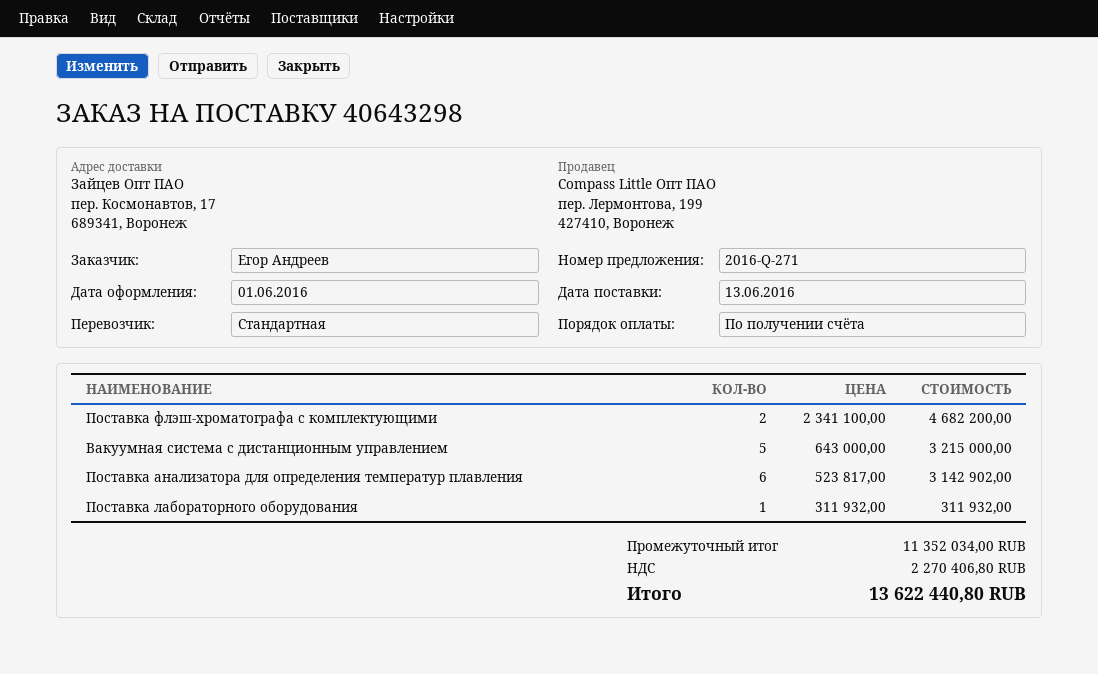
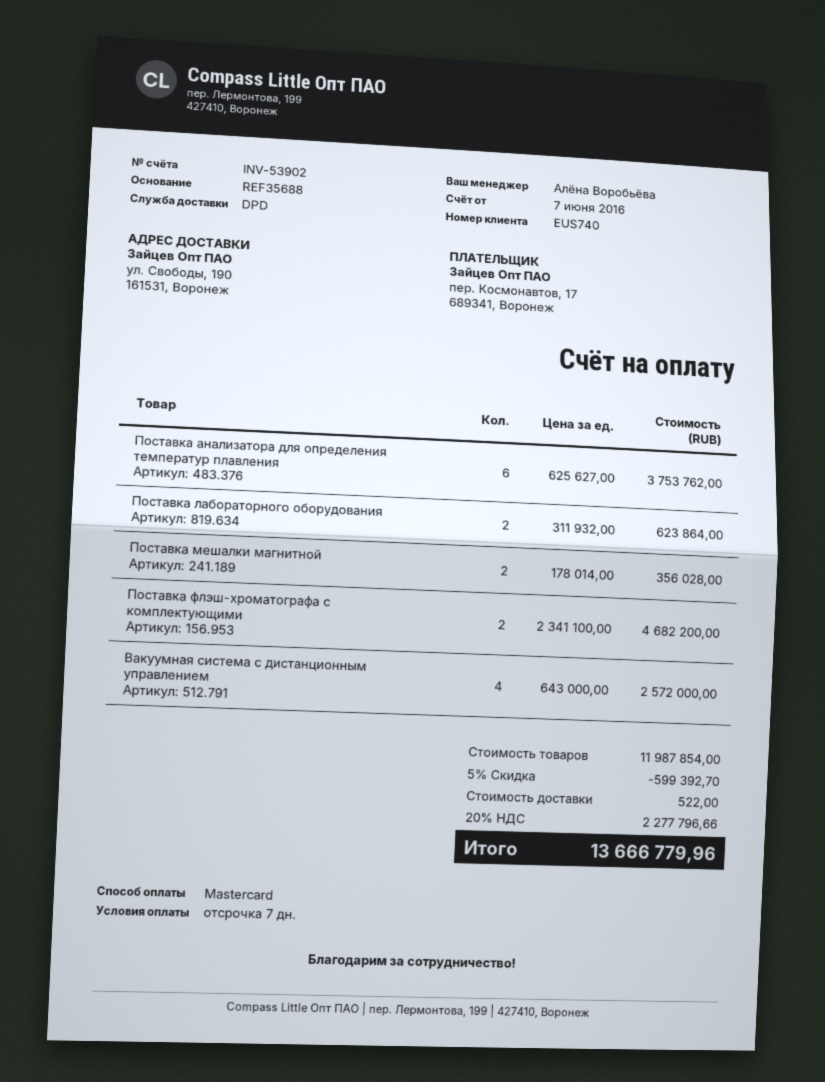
payment terms: on receipt -> 7 days
shipping method: standard -> DPD
ship to: пер. Космонавтов, 17, 689341, Воронеж -> ул. Свободы, 190, 161531, Воронеж
Вакуумная система с дистанционным управлением: 5 x 643000.00 = 3215000.00 -> 4 x 643000.00 = 2572000.00
Поставка анализатора для определения температур плавления: 6 x 523817.00 = 3142902.00 -> 6 x 625627.00 = 3753762.00
Поставка лабораторного оборудования: 1 x 311932.00 = 311932.00 -> 2 x 311932.00 = 623864.00
Поставка мешалки магнитной: none -> 2 x 178014.00 = 356028.00
subtotal: 11352034.00 -> 11987854.00
discount: none -> 5% = 599392.70
shipping: none -> 522.00
tax: 2270406.80 -> 2277796.66
total: 13622440.80 -> 13666779.96

